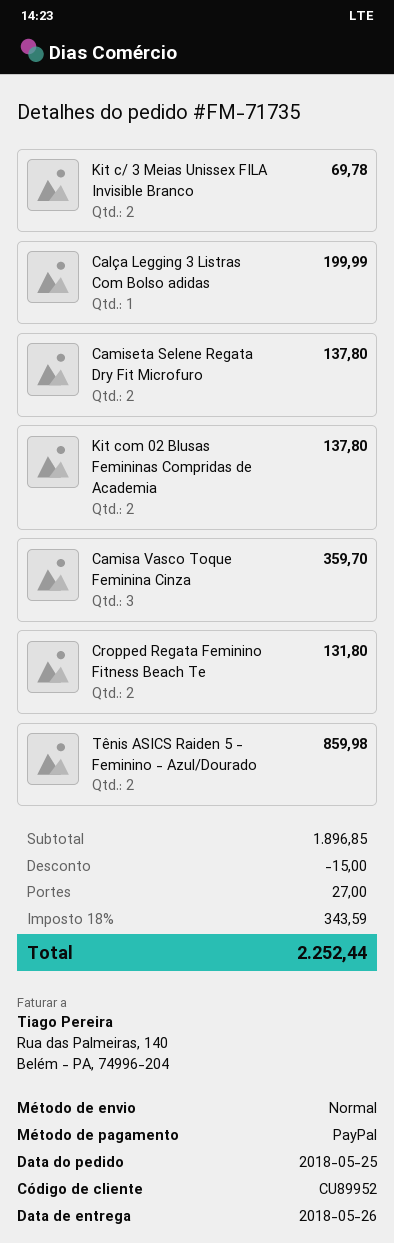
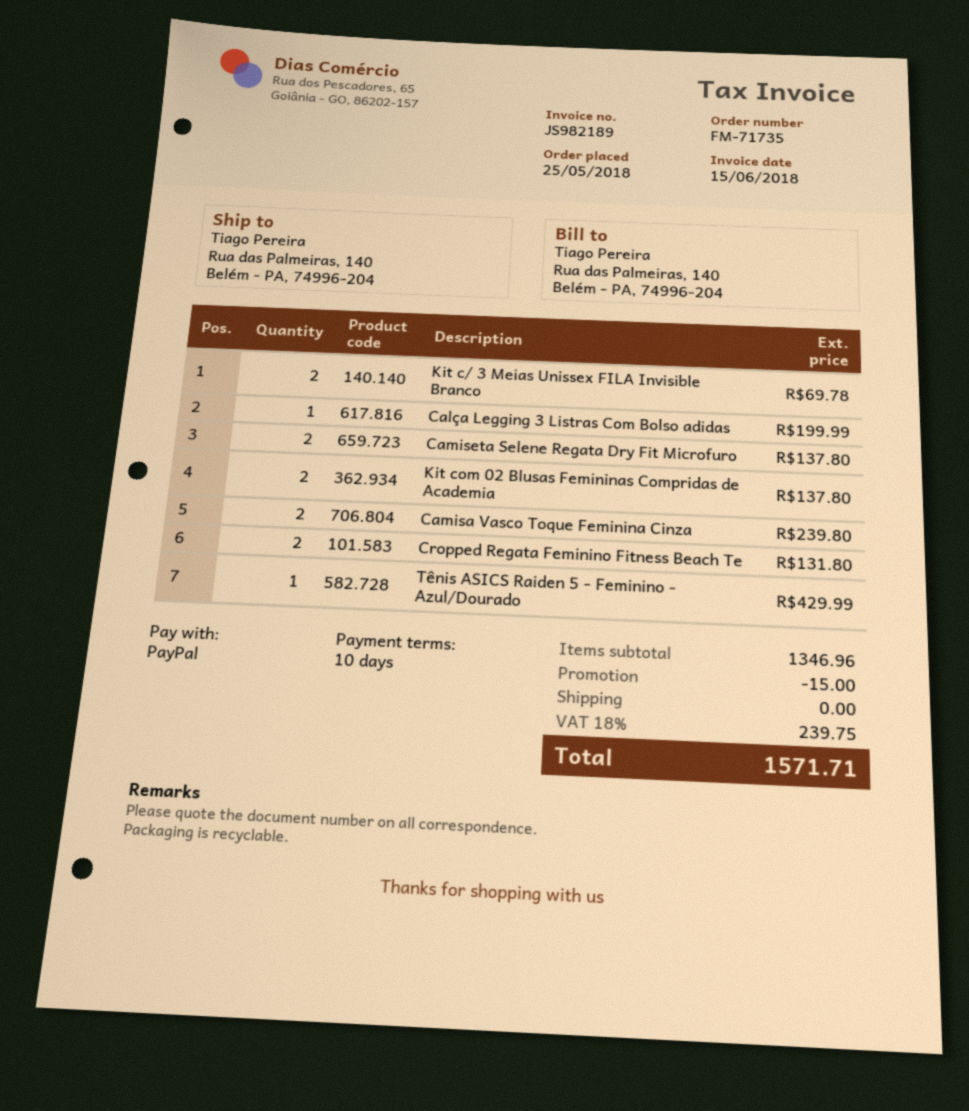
Camisa Vasco Toque Feminina Cinza: 3 for 359.70 -> 2 for 239.80
Tênis ASICS Raiden 5 - Feminino - Azul/Dourado: 2 for 859.98 -> 1 for 429.99
subtotal: 1896.85 -> 1346.96
shipping: 27.00 -> 0.00
tax: 18% = 343.59 -> 18% = 239.75
total: 2252.44 -> 1571.71

